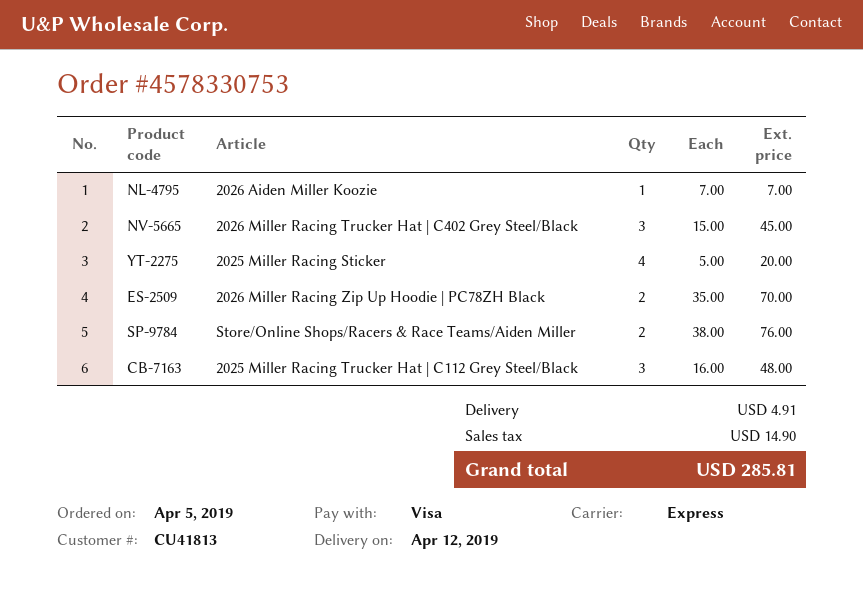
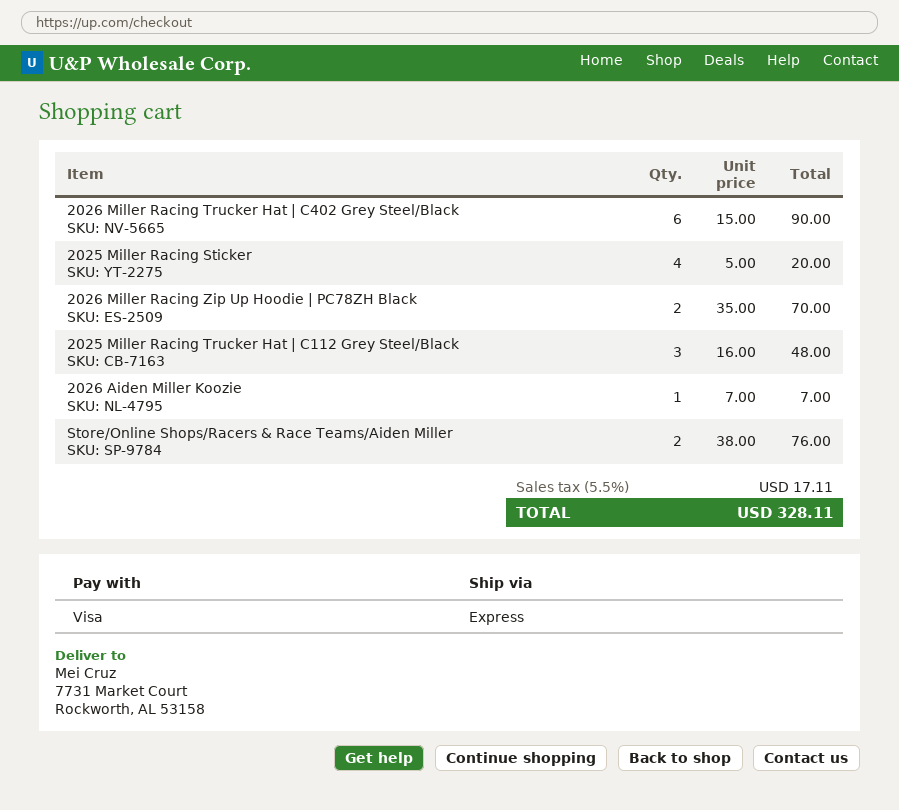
2026 Miller Racing Trucker Hat | C402 Grey Steel/Black: 3 x 15.00 = 45.00 -> 6 x 15.00 = 90.00
shipping: 4.91 -> none
tax: 14.90 -> 17.11
total: 285.81 -> 328.11

